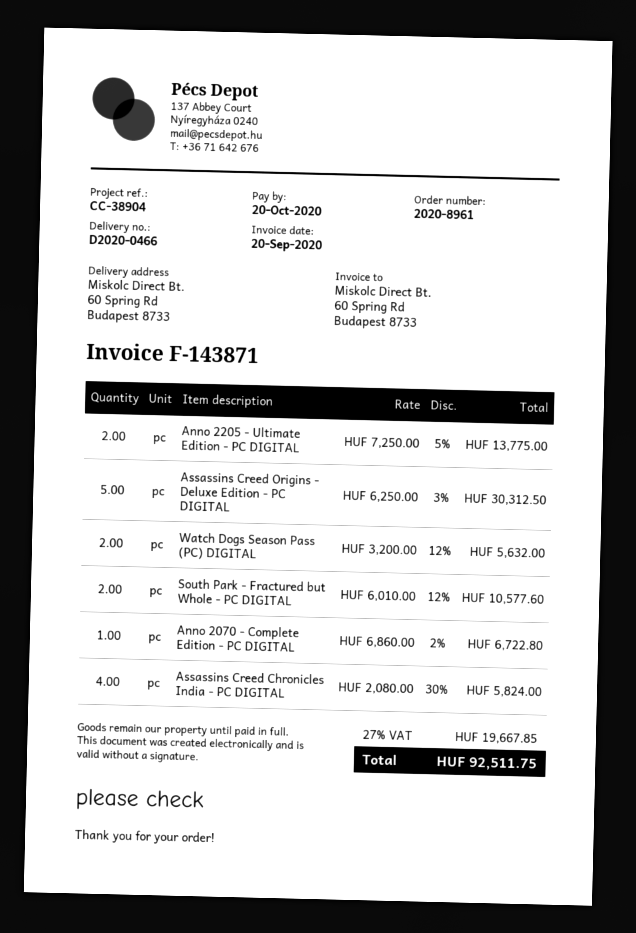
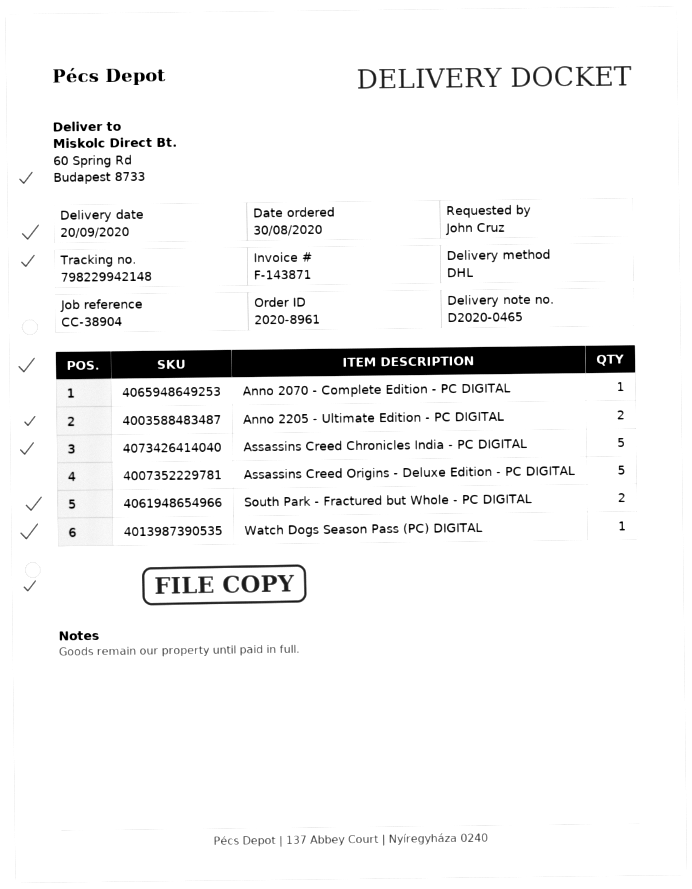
delivery note number: D2020-0466 -> D2020-0465
Watch Dogs Season Pass (PC) DIGITAL: 2 -> 1
Assassins Creed Chronicles India - PC DIGITAL: 4 -> 5

